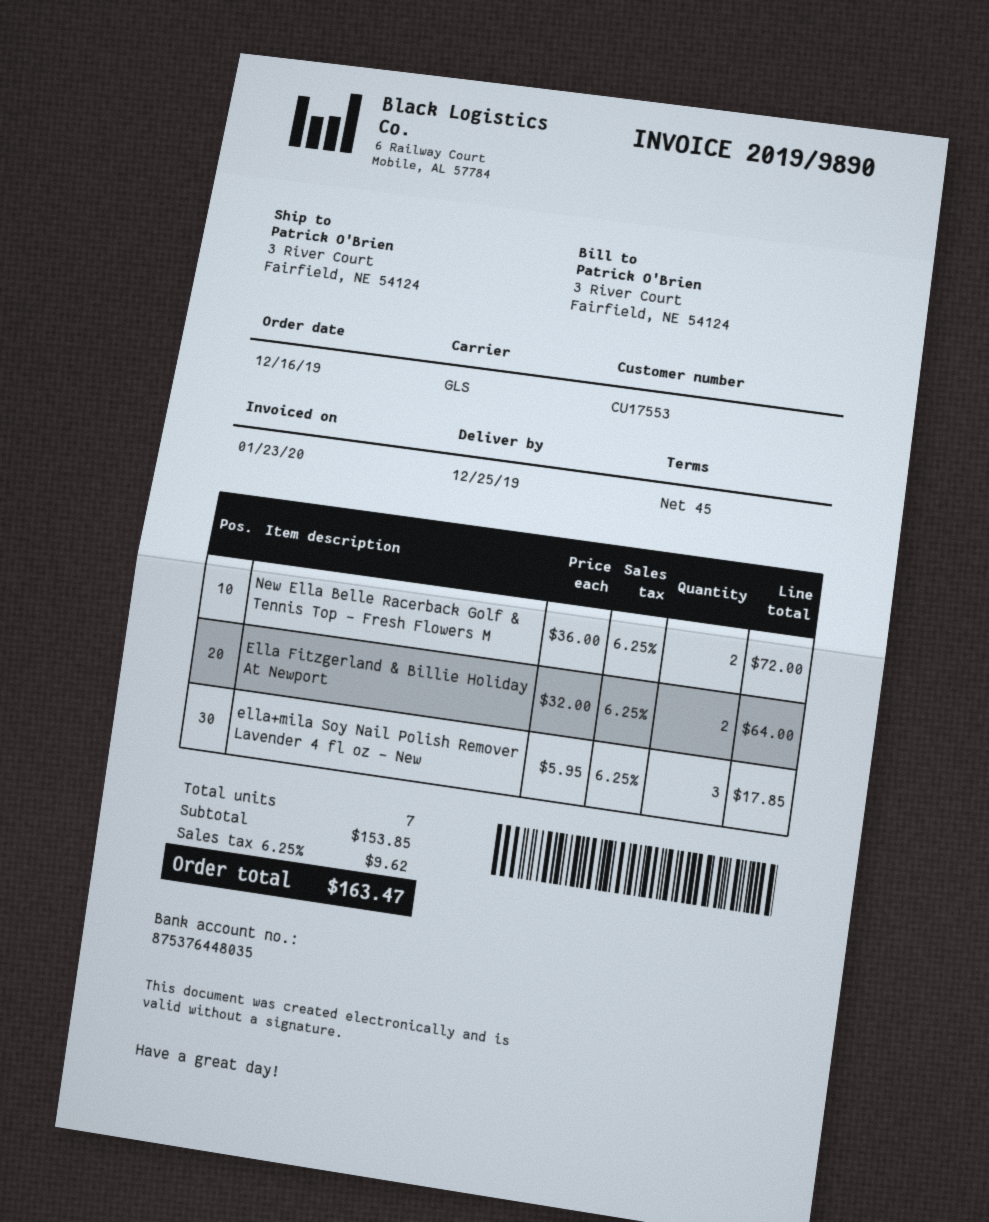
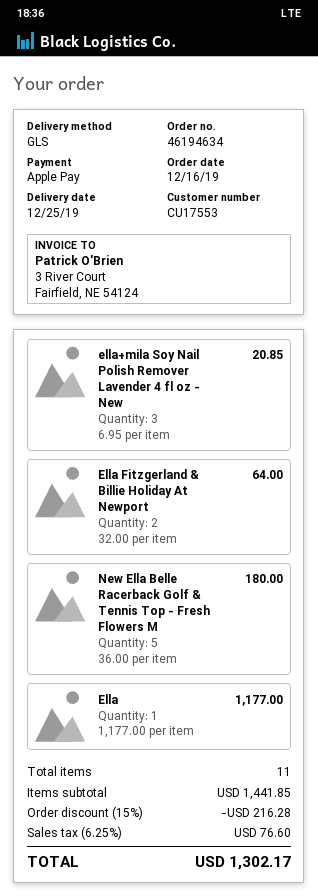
New Ella Belle Racerback Golf & Tennis Top - Fresh Flowers M: 2 x 36.00 = 72.00 -> 5 x 36.00 = 180.00
ella+mila Soy Nail Polish Remover Lavender 4 fl oz - New: 3 x 5.95 = 17.85 -> 3 x 6.95 = 20.85
Ella: none -> 1 x 1177.00 = 1177.00
total quantity: 7 -> 11
subtotal: 153.85 -> 1441.85
discount: none -> 15% = 216.28
tax: 6.25% = 9.62 -> 6.25% = 76.60
total: 163.47 -> 1302.17

